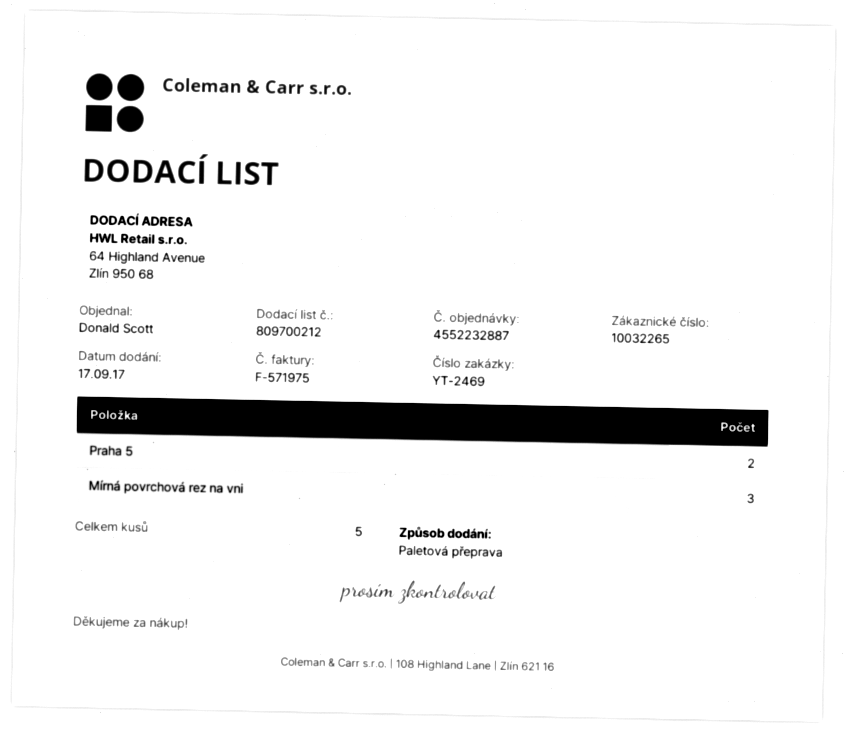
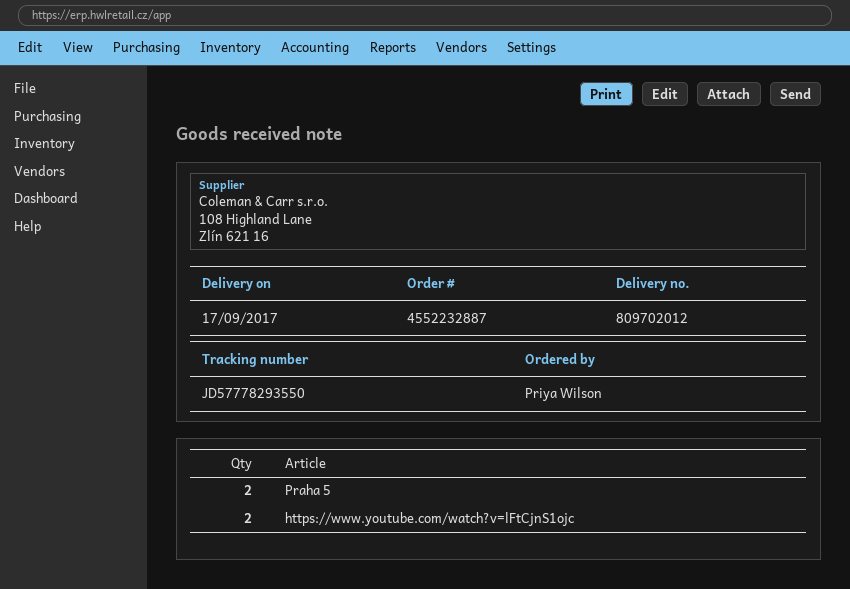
delivery note number: 809700212 -> 809702012
ordered by: Donald Scott -> Priya Wilson
Mírná povrchová rez na vni: 3 -> none
https://www.youtube.com/watch?v=lFtCjnS1ojc: none -> 2

